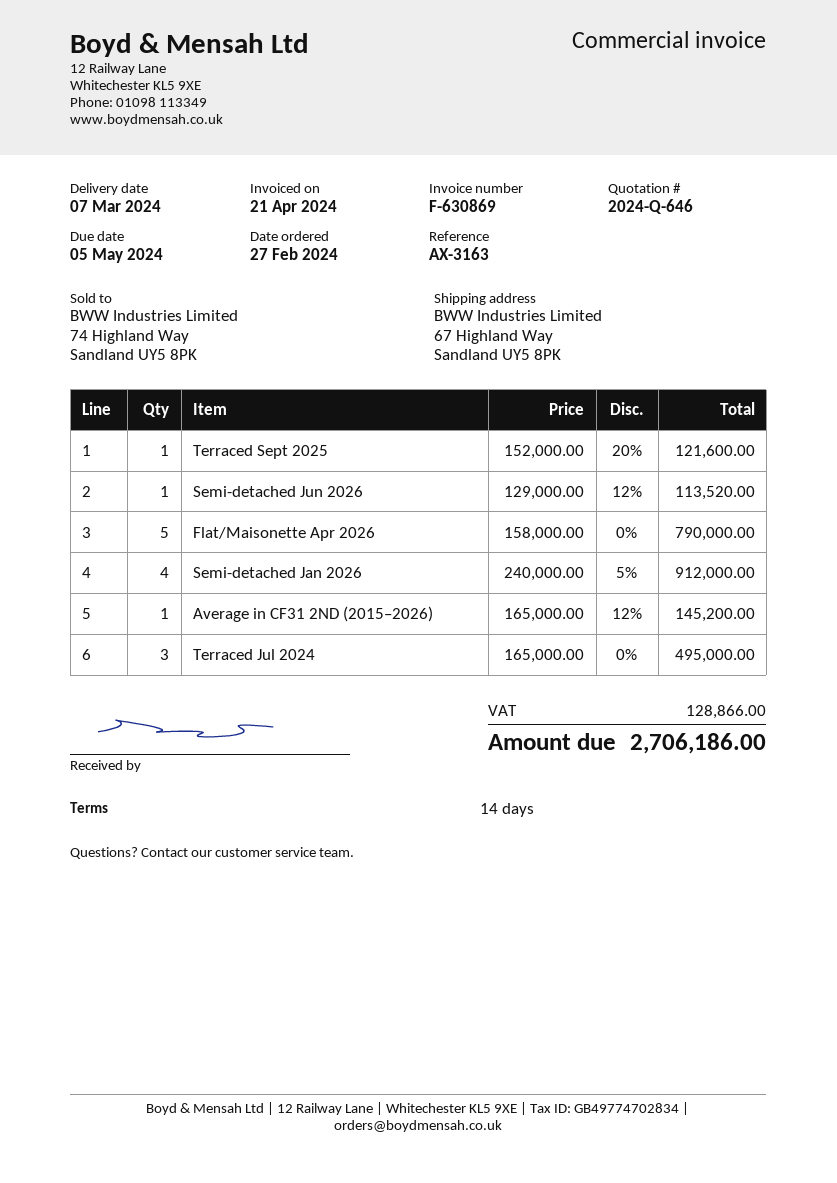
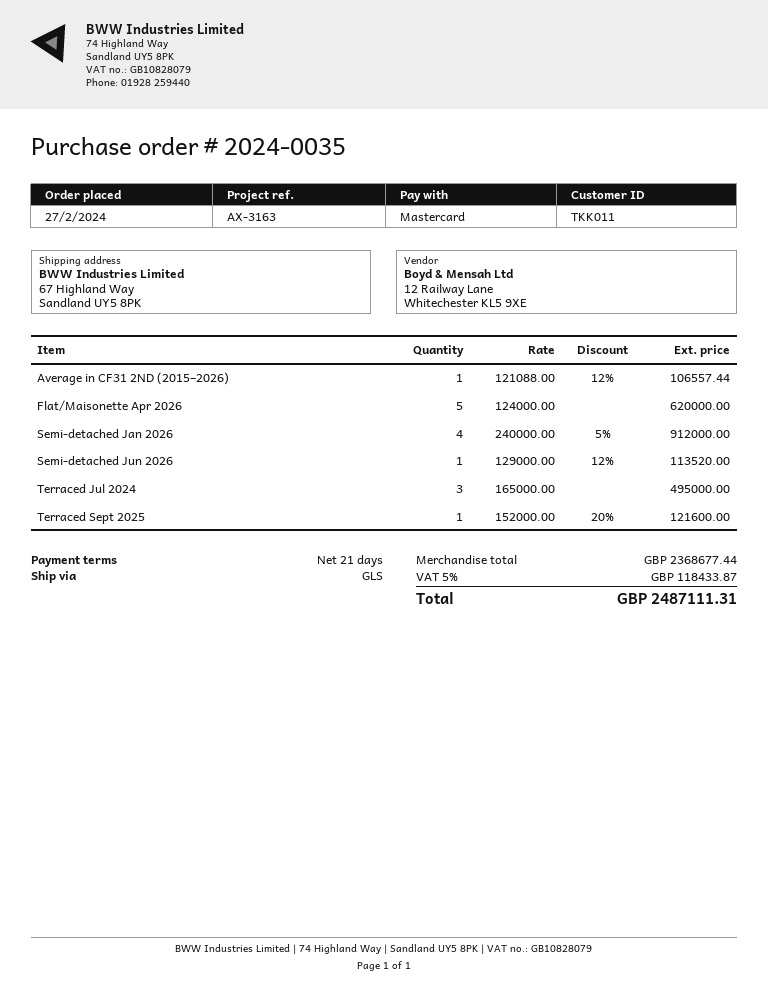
payment terms: 14 days -> 21 days
Flat/Maisonette Apr 2026: 5 x 158000.00 = 790000.00 -> 5 x 124000.00 = 620000.00
Average in CF31 2ND (2015–2026): 1 x 165000.00 - 12% = 145200.00 -> 1 x 121088.00 - 12% = 106557.44
tax: 128866.00 -> 118433.87
total: 2706186.00 -> 2487111.31

